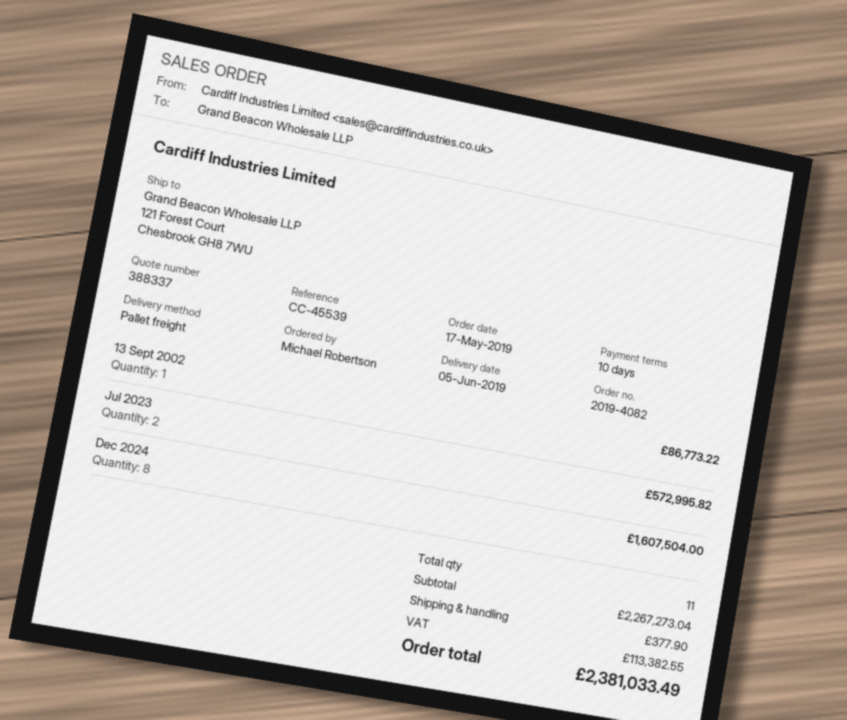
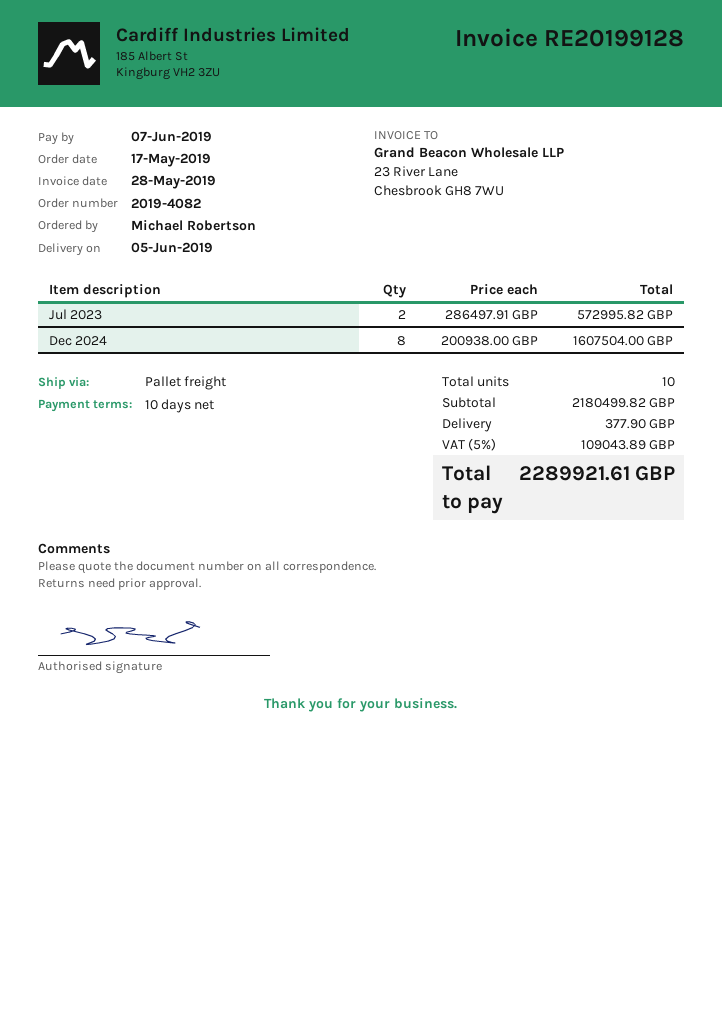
13 Sept 2002: 1 for 86773.22 -> none
total quantity: 11 -> 10
subtotal: 2267273.04 -> 2180499.82
tax: 113382.55 -> 109043.89
total: 2381033.49 -> 2289921.61

